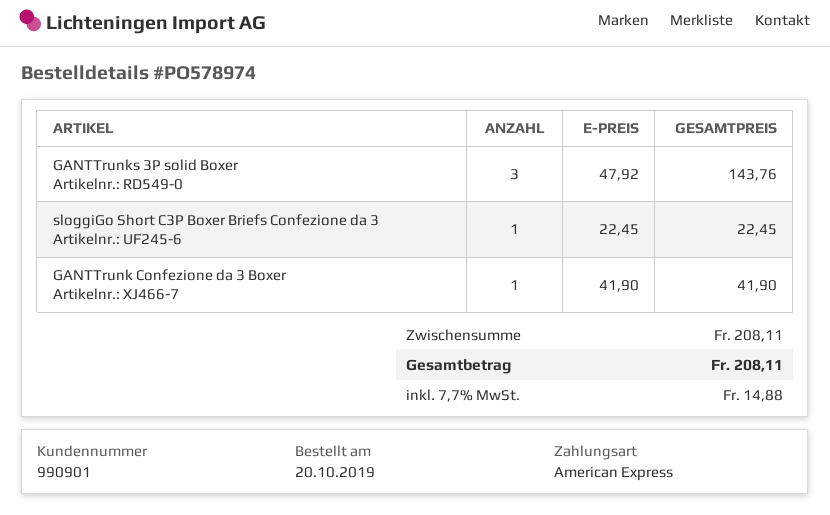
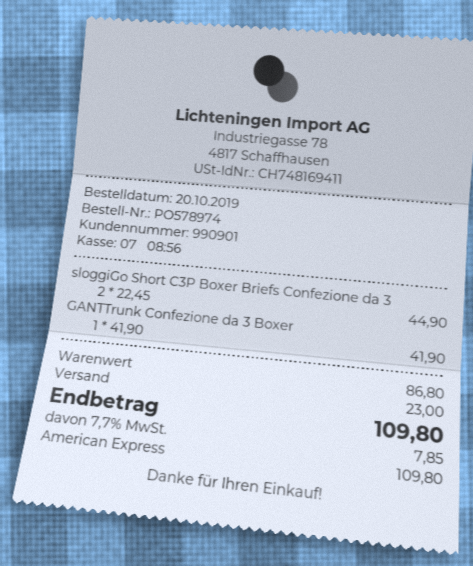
GANTTrunks 3P solid Boxer: 3 x 47.92 = 143.76 -> none
sloggiGo Short C3P Boxer Briefs Confezione da 3: 1 x 22.45 = 22.45 -> 2 x 22.45 = 44.90
subtotal: 208.11 -> 86.80
shipping: none -> 23.00
tax: 7.7% = 14.88 -> 7.7% = 7.85
total: 208.11 -> 109.80

